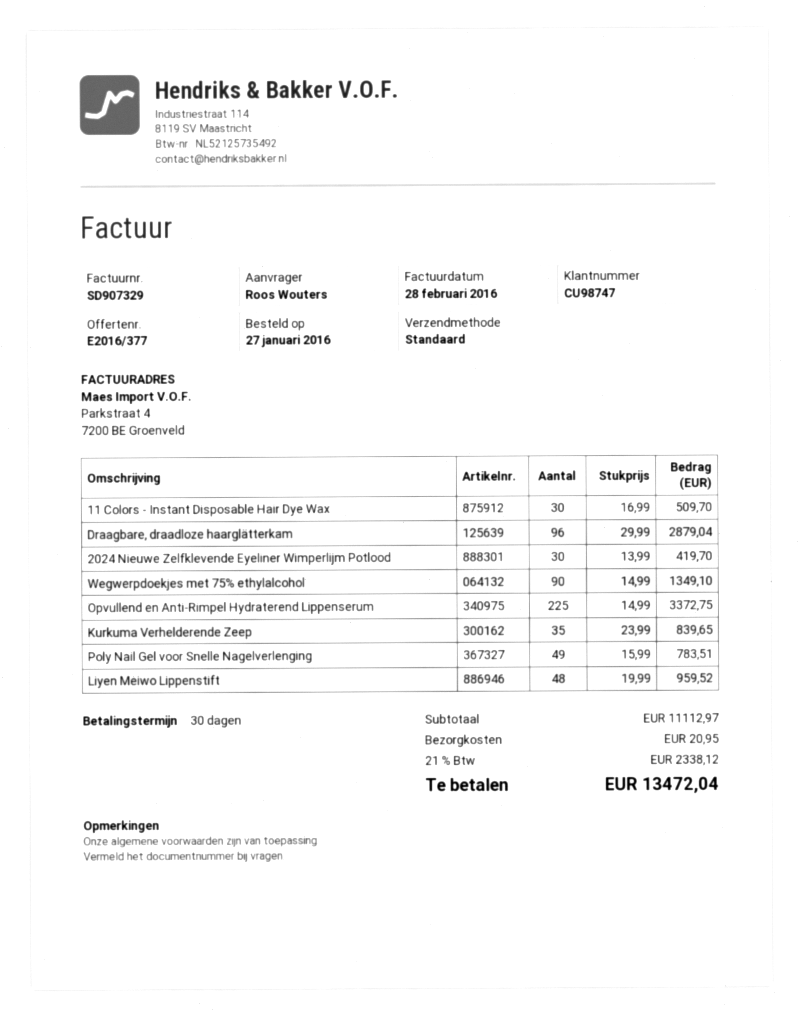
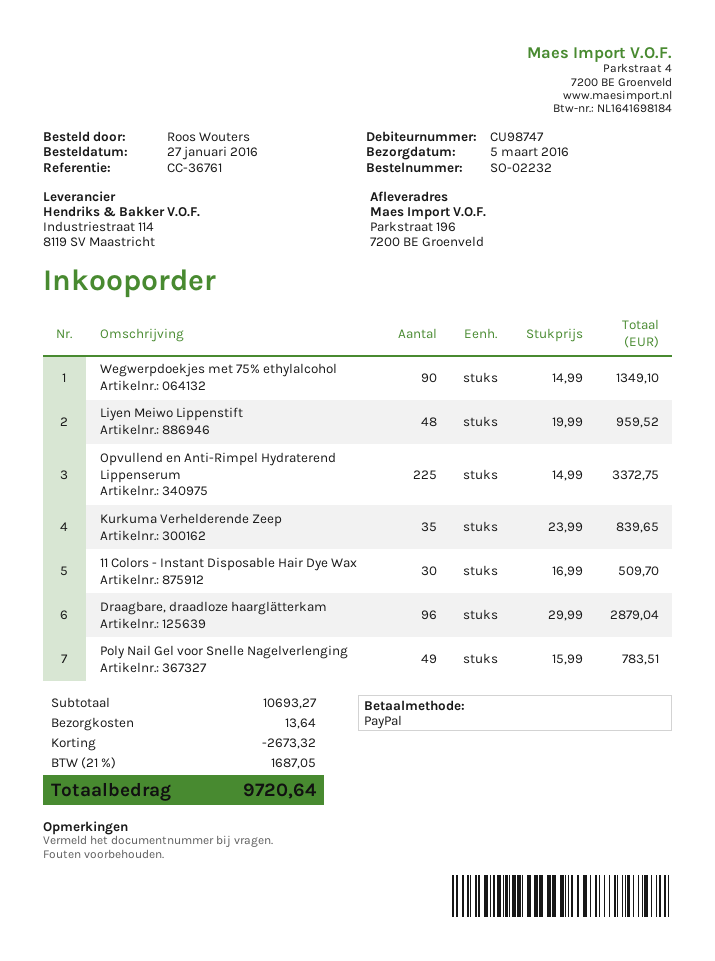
2024 Nieuwe Zelfklevende Eyeliner Wimperlijm Potlood: 30 x 13.99 = 419.70 -> none
subtotal: 11112.97 -> 10693.27
discount: none -> 2673.32
shipping: 20.95 -> 13.64
tax: 21% = 2338.12 -> 21% = 1687.05
total: 13472.04 -> 9720.64

